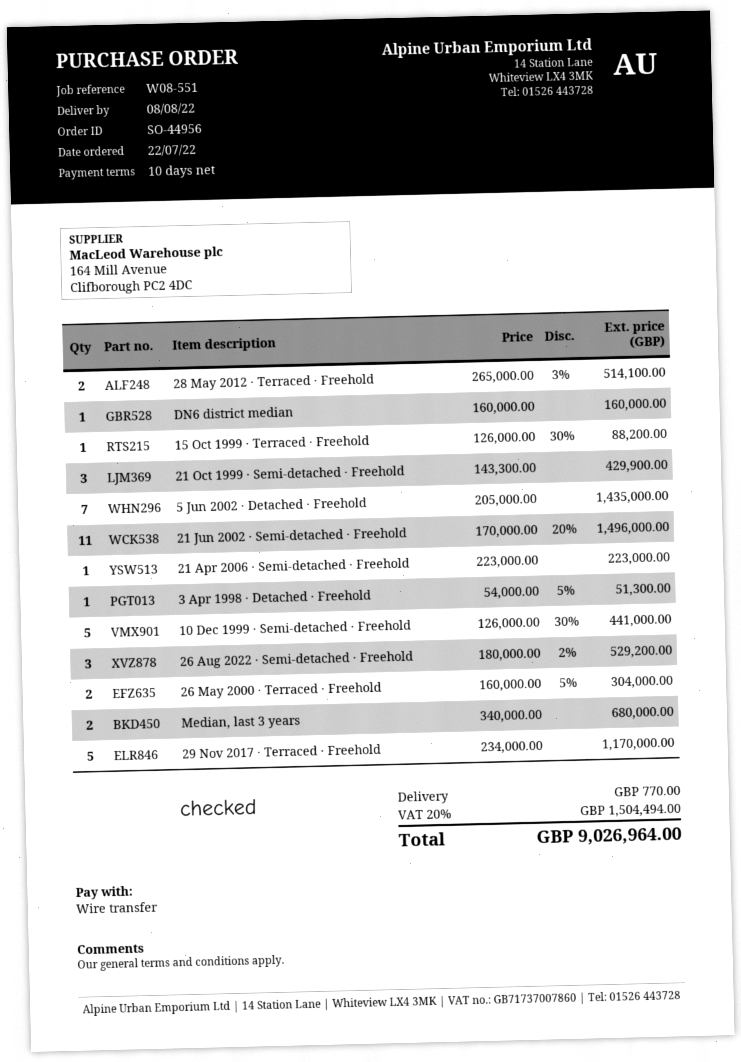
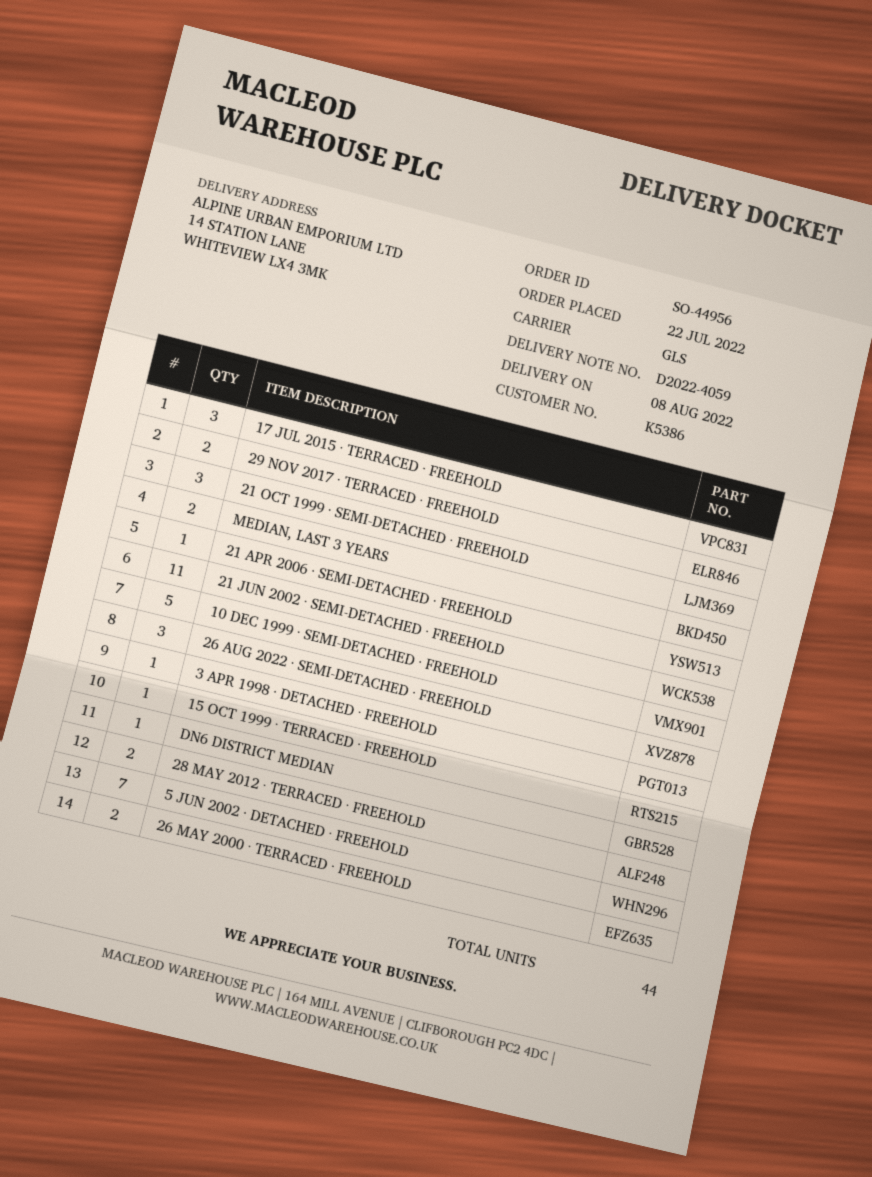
29 Nov 2017 · Terraced · Freehold: 5 -> 2
17 JUL 2015 · TERRACED · FREEHOLD: none -> 3

